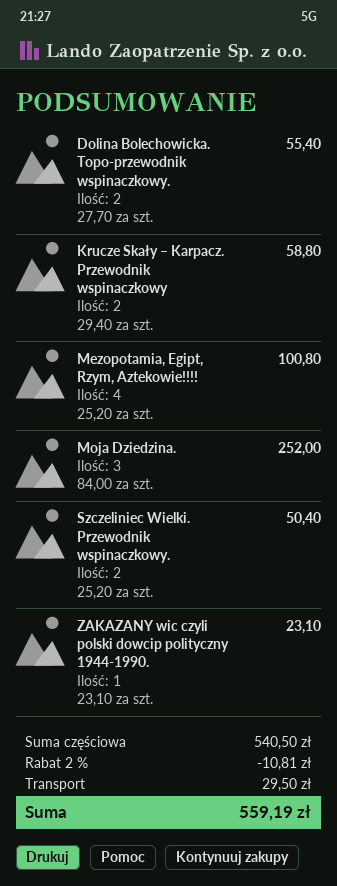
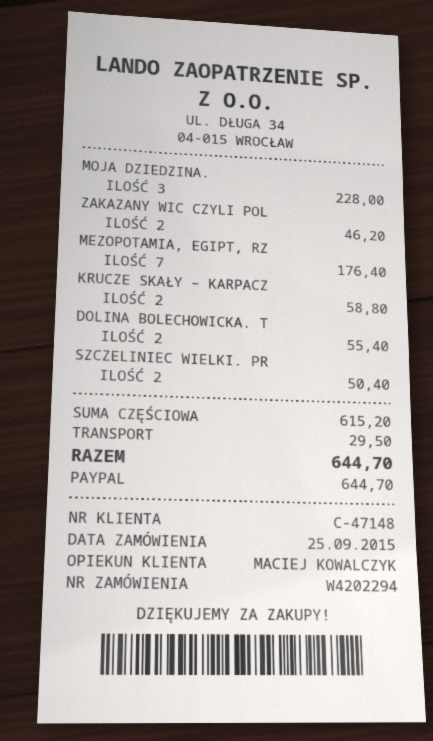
Mezopotamia, Egipt, Rzym, Aztekowie!!!!: 4 for 100.80 -> 7 for 176.40
Moja Dziedzina.: 3 for 252.00 -> 3 for 228.00
ZAKAZANY wic czyli polski dowcip polityczny 1944-1990.: 1 for 23.10 -> 2 for 46.20
subtotal: 540.50 -> 615.20
discount: 2% = 10.81 -> none
total: 559.19 -> 644.70

